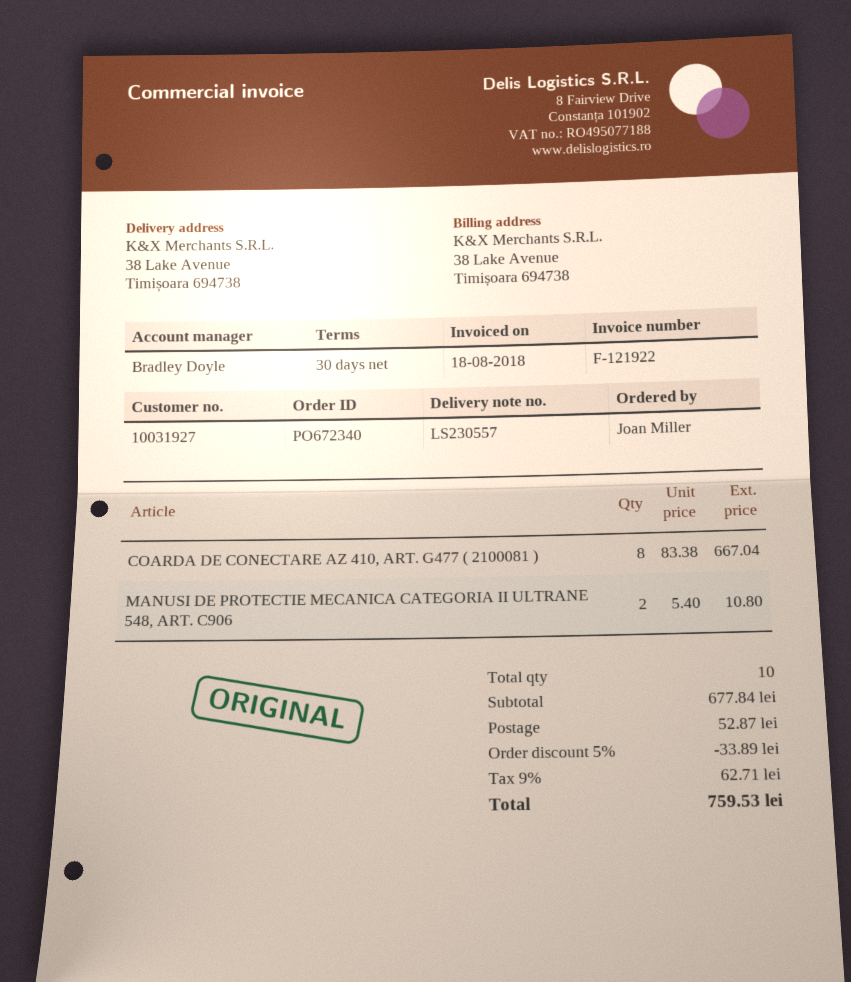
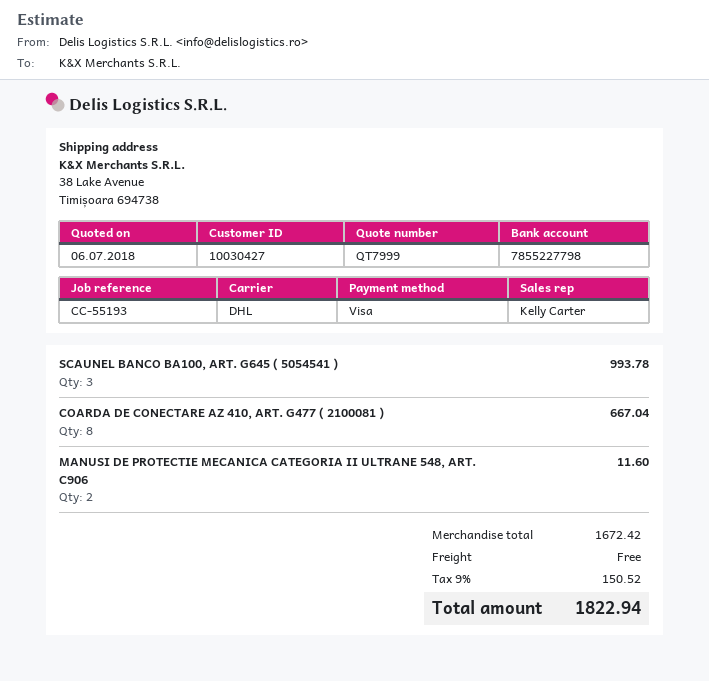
customer number: 10031927 -> 10030427
sales rep: Bradley Doyle -> Kelly Carter
MANUSI DE PROTECTIE MECANICA CATEGORIA II ULTRANE 548, ART. C906: 2 for 10.80 -> 2 for 11.60
SCAUNEL BANCO BA100, ART. G645 ( 5054541 ): none -> 3 for 993.78
subtotal: 677.84 -> 1672.42
discount: 5% = 33.89 -> none
shipping: 52.87 -> 0.00
tax: 9% = 62.71 -> 9% = 150.52
total: 759.53 -> 1822.94

